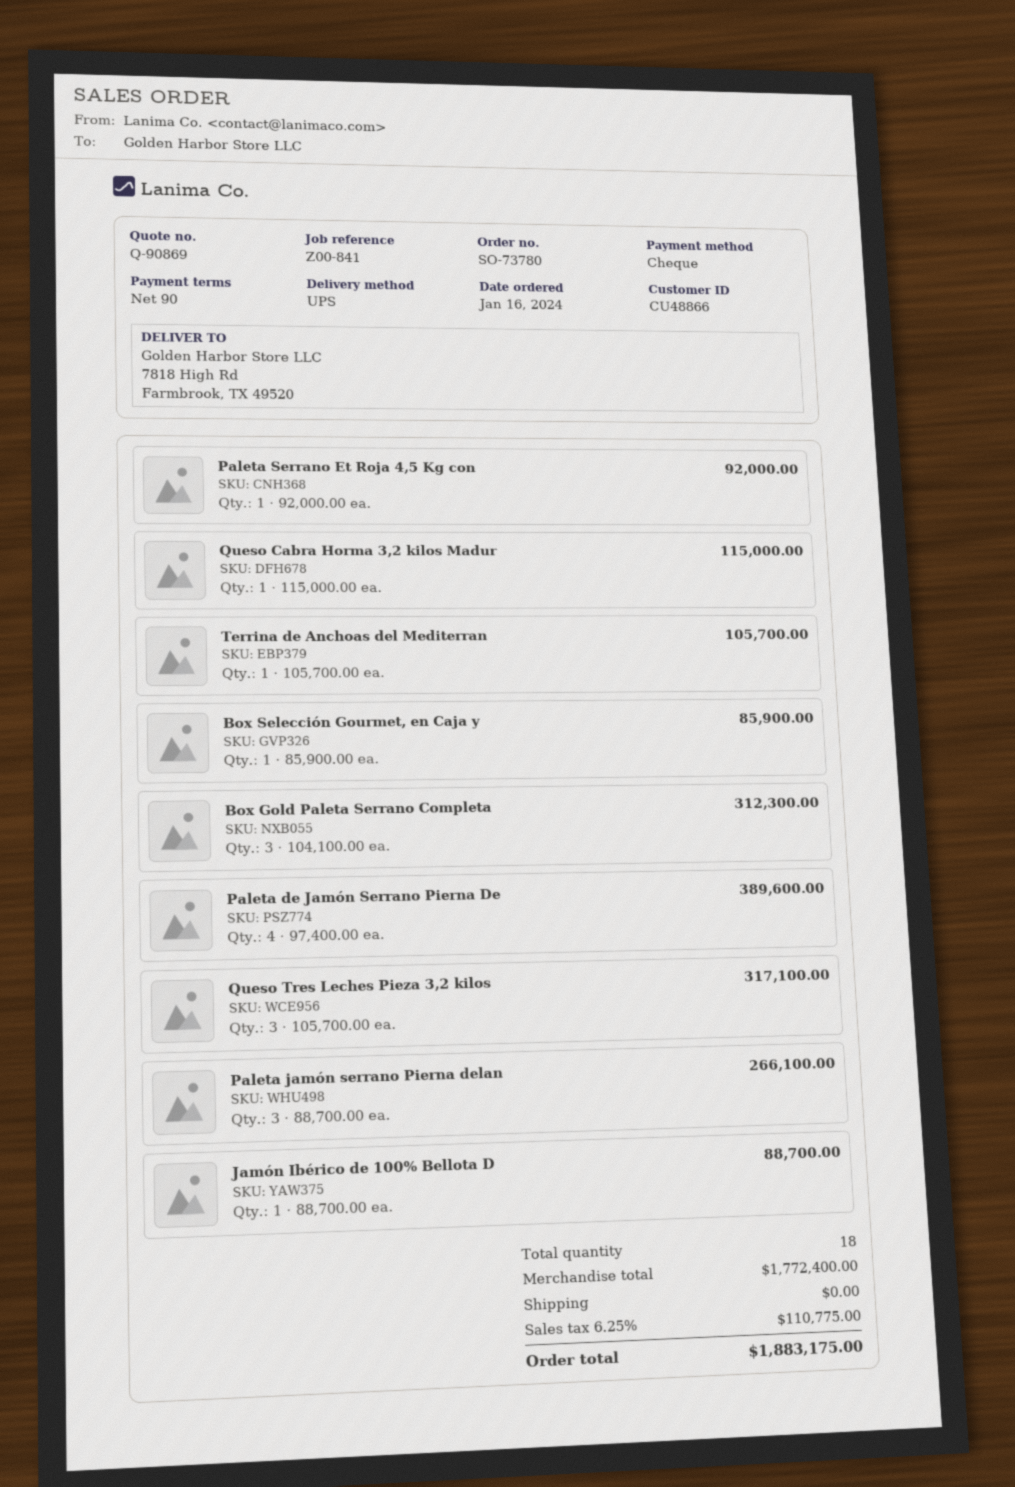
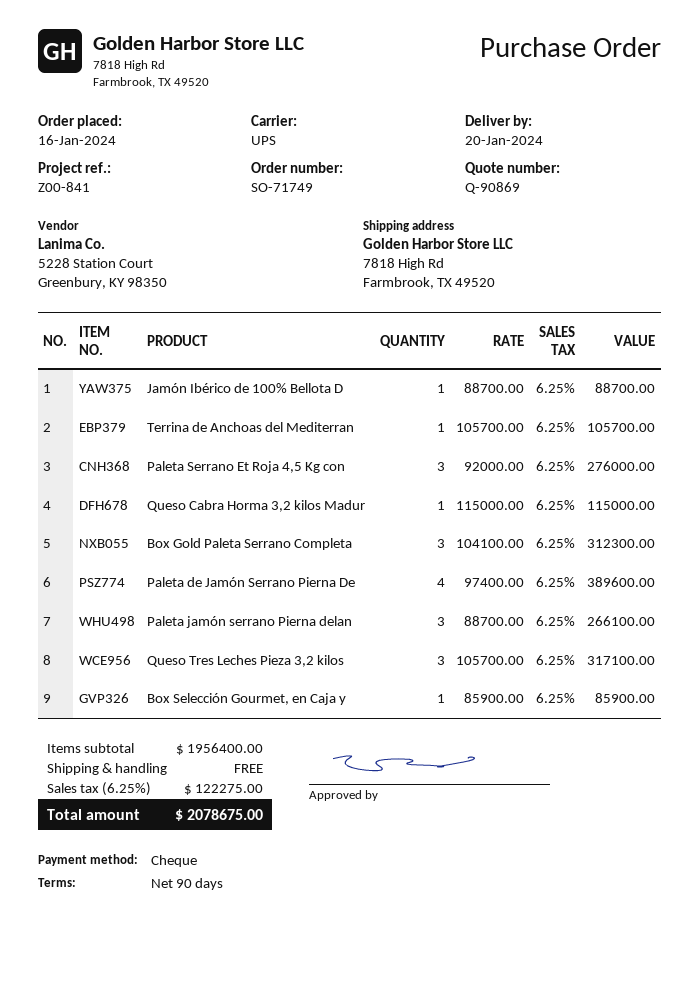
order number: SO-73780 -> SO-71749
Paleta Serrano Et Roja 4,5 Kg con: 1 x 92000.00 = 92000.00 -> 3 x 92000.00 = 276000.00
subtotal: 1772400.00 -> 1956400.00
tax: 6.25% = 110775.00 -> 6.25% = 122275.00
total: 1883175.00 -> 2078675.00

